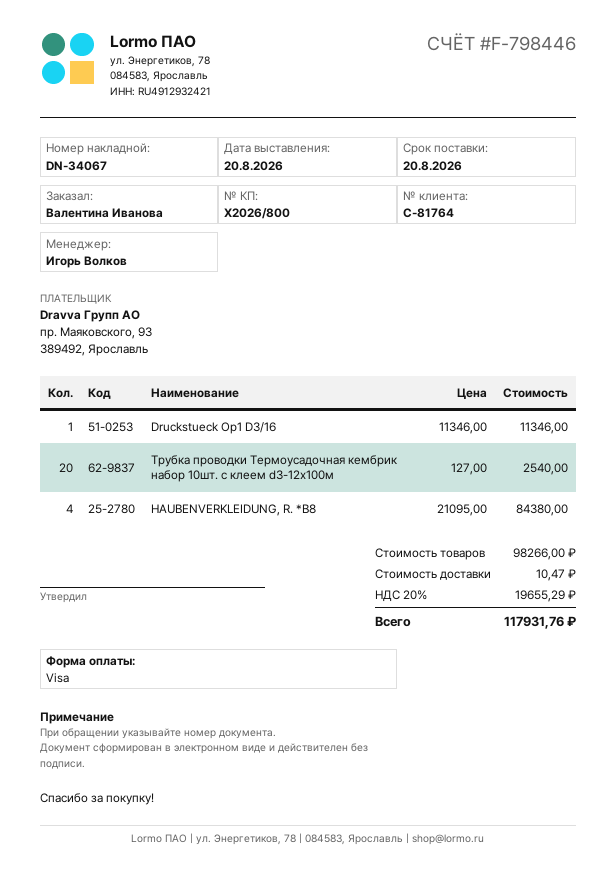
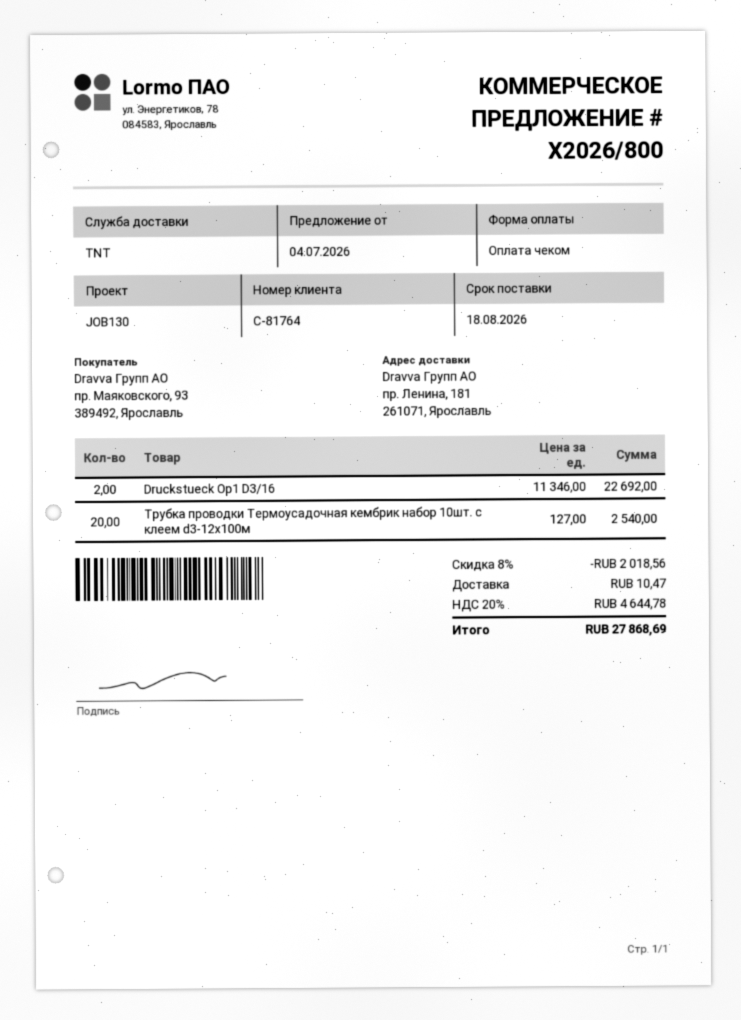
delivery date: 2026-08-20 -> 2026-08-18
payment method: Visa -> cheque
Druckstueck Op1 D3/16: 1 x 11346.00 = 11346.00 -> 2 x 11346.00 = 22692.00
HAUBENVERKLEIDUNG, R. *B8: 4 x 21095.00 = 84380.00 -> none
discount: none -> 8% = 2018.56
tax: 20% = 19655.29 -> 20% = 4644.78
total: 117931.76 -> 27868.69

